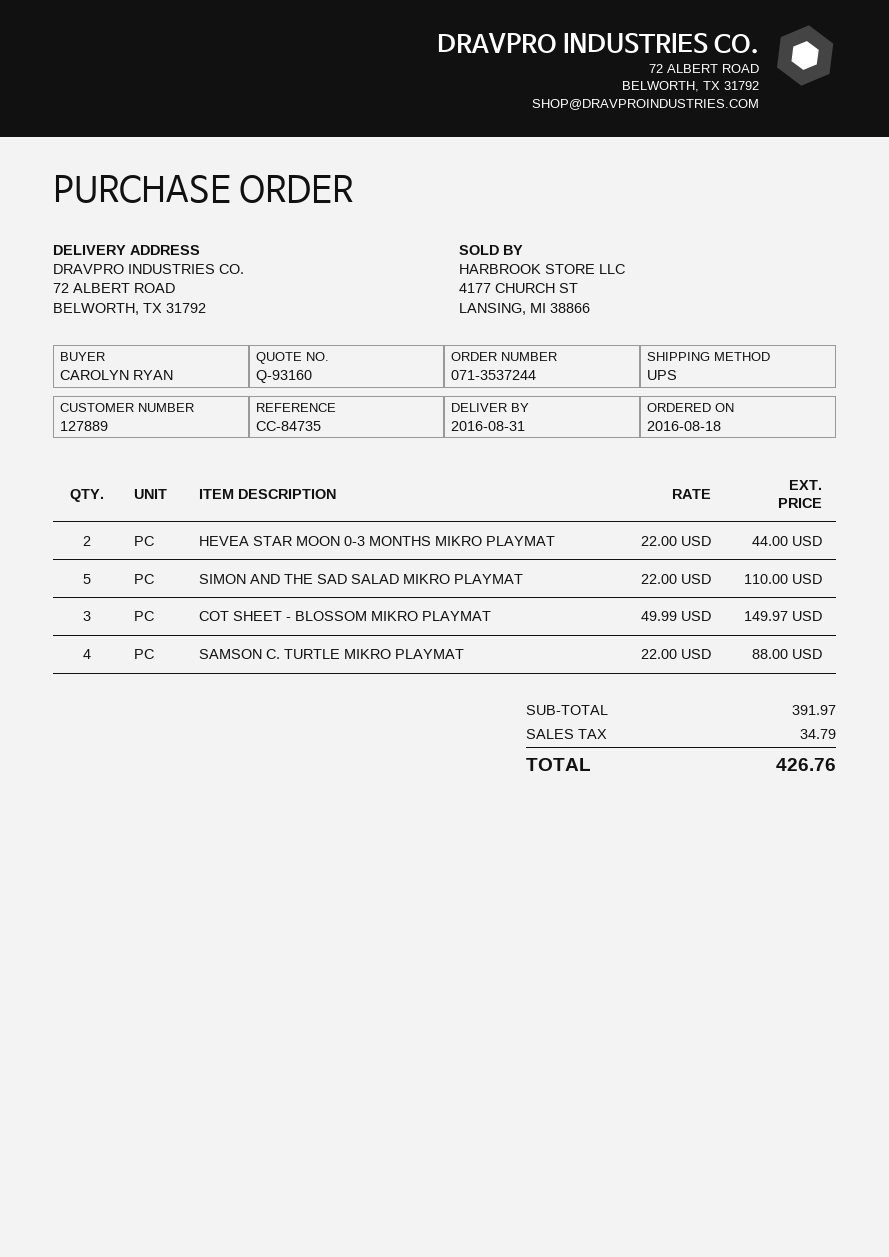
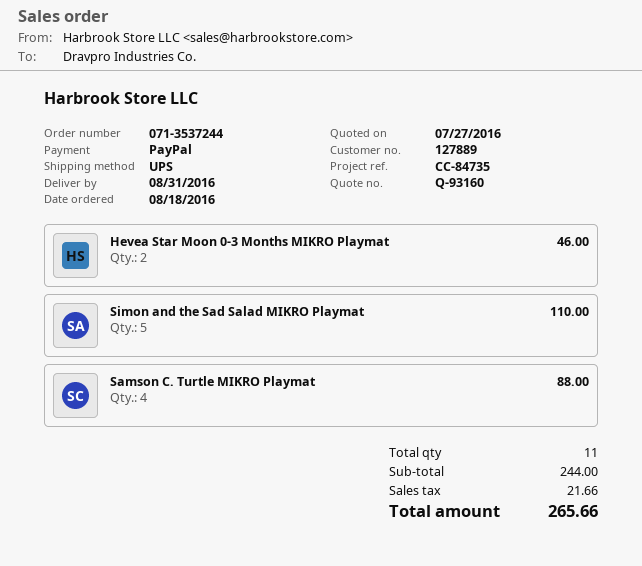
HEVEA STAR MOON 0-3 MONTHS MIKRO PLAYMAT: 2 for 44.00 -> 2 for 46.00
COT SHEET - BLOSSOM MIKRO PLAYMAT: 3 for 149.97 -> none
subtotal: 391.97 -> 244.00
tax: 34.79 -> 21.66
total: 426.76 -> 265.66

